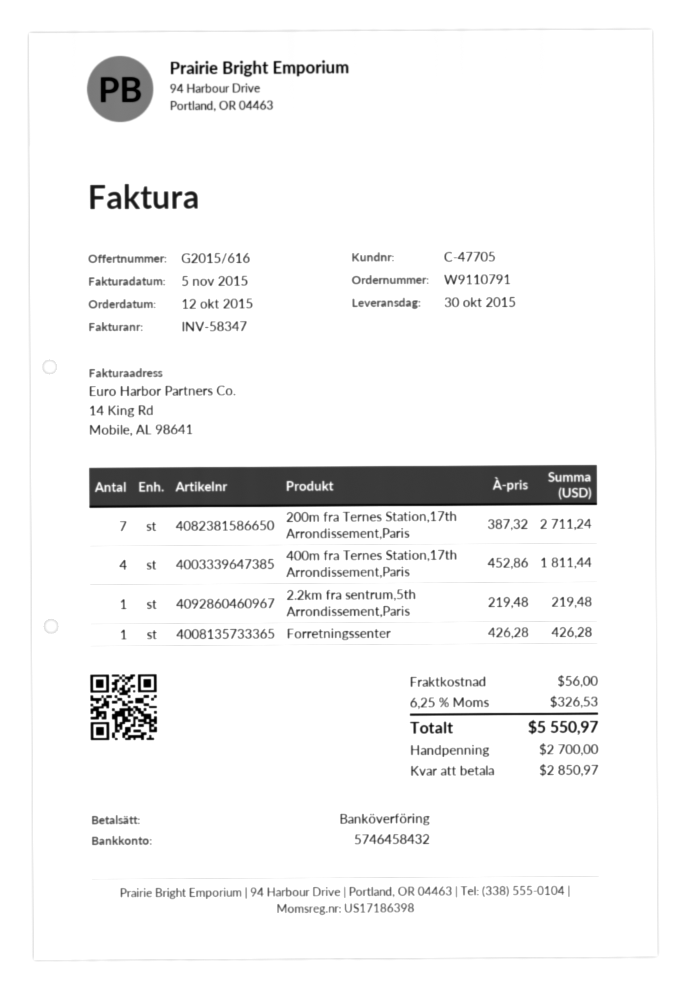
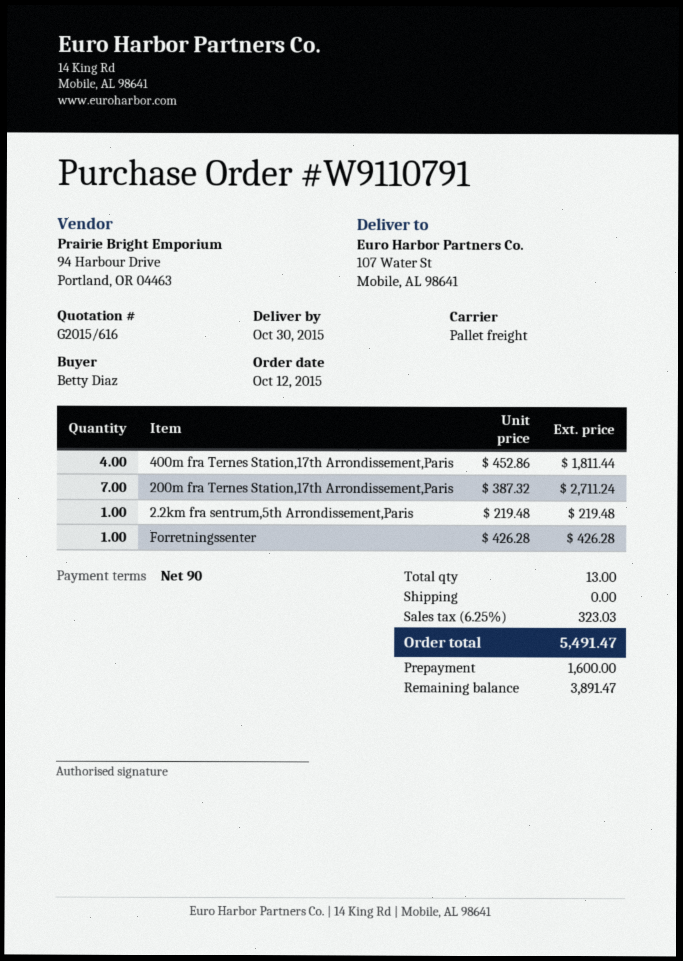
shipping: 56.00 -> 0.00
tax: 6.25% = 326.53 -> 6.25% = 323.03
total: 5550.97 -> 5491.47
deposit: 2700.00 -> 1600.00
balance: 2850.97 -> 3891.47

